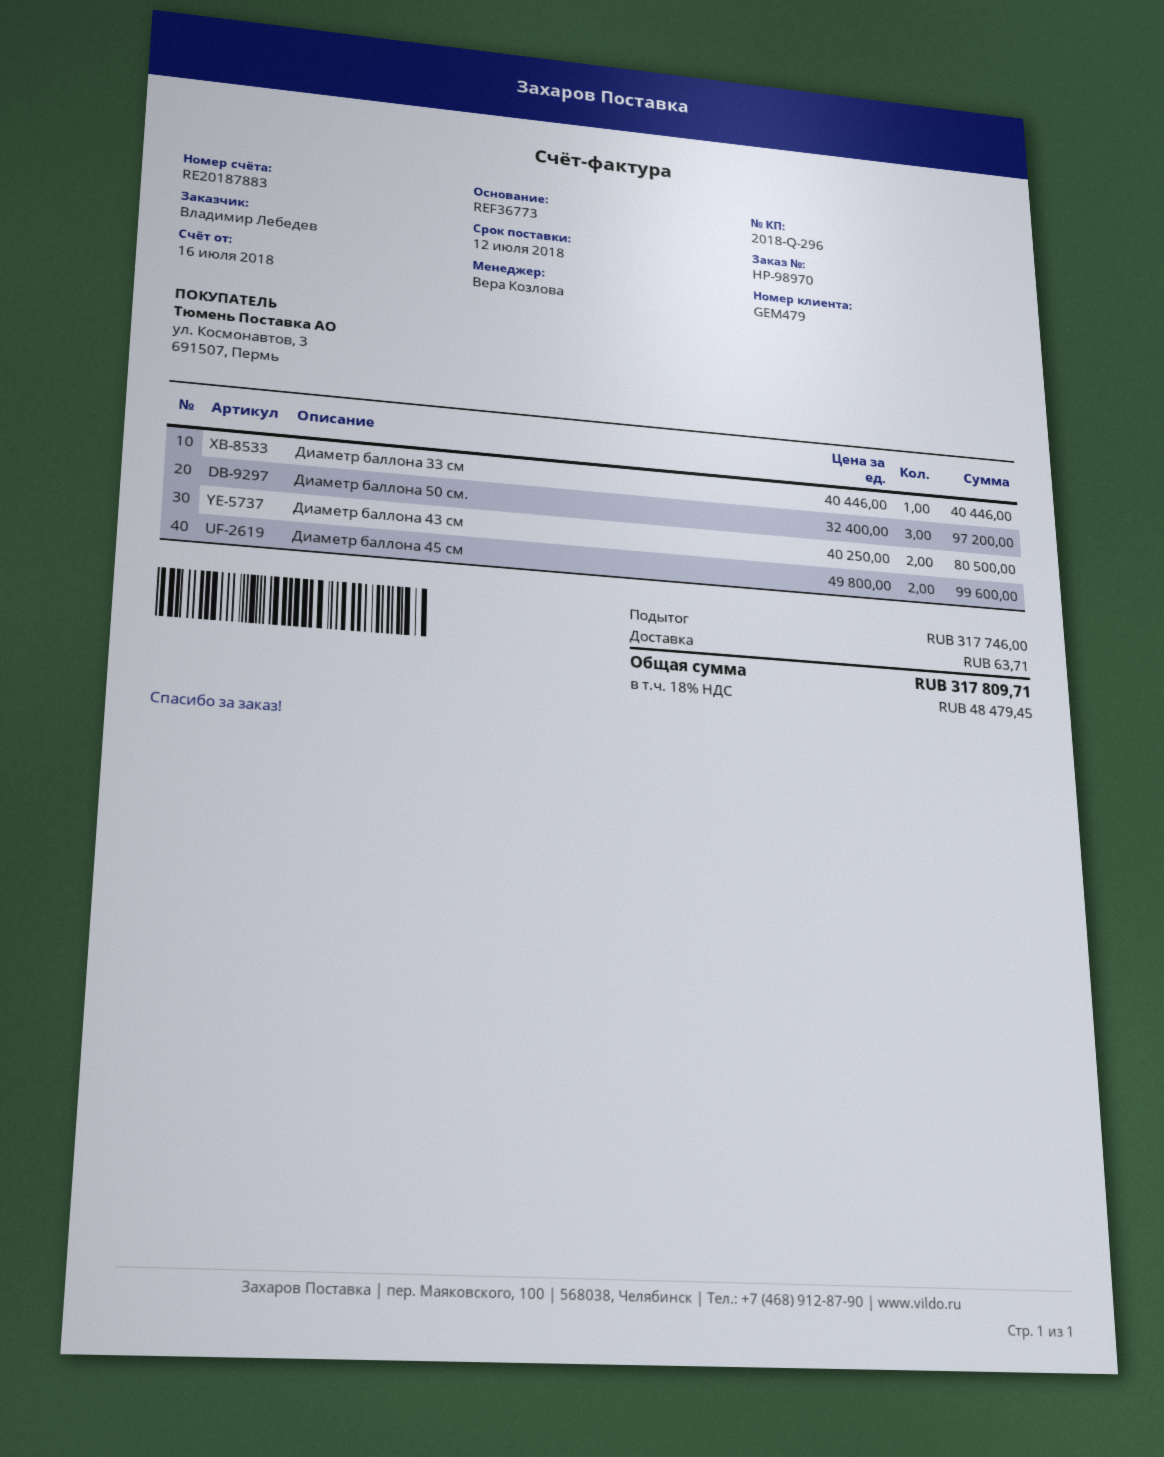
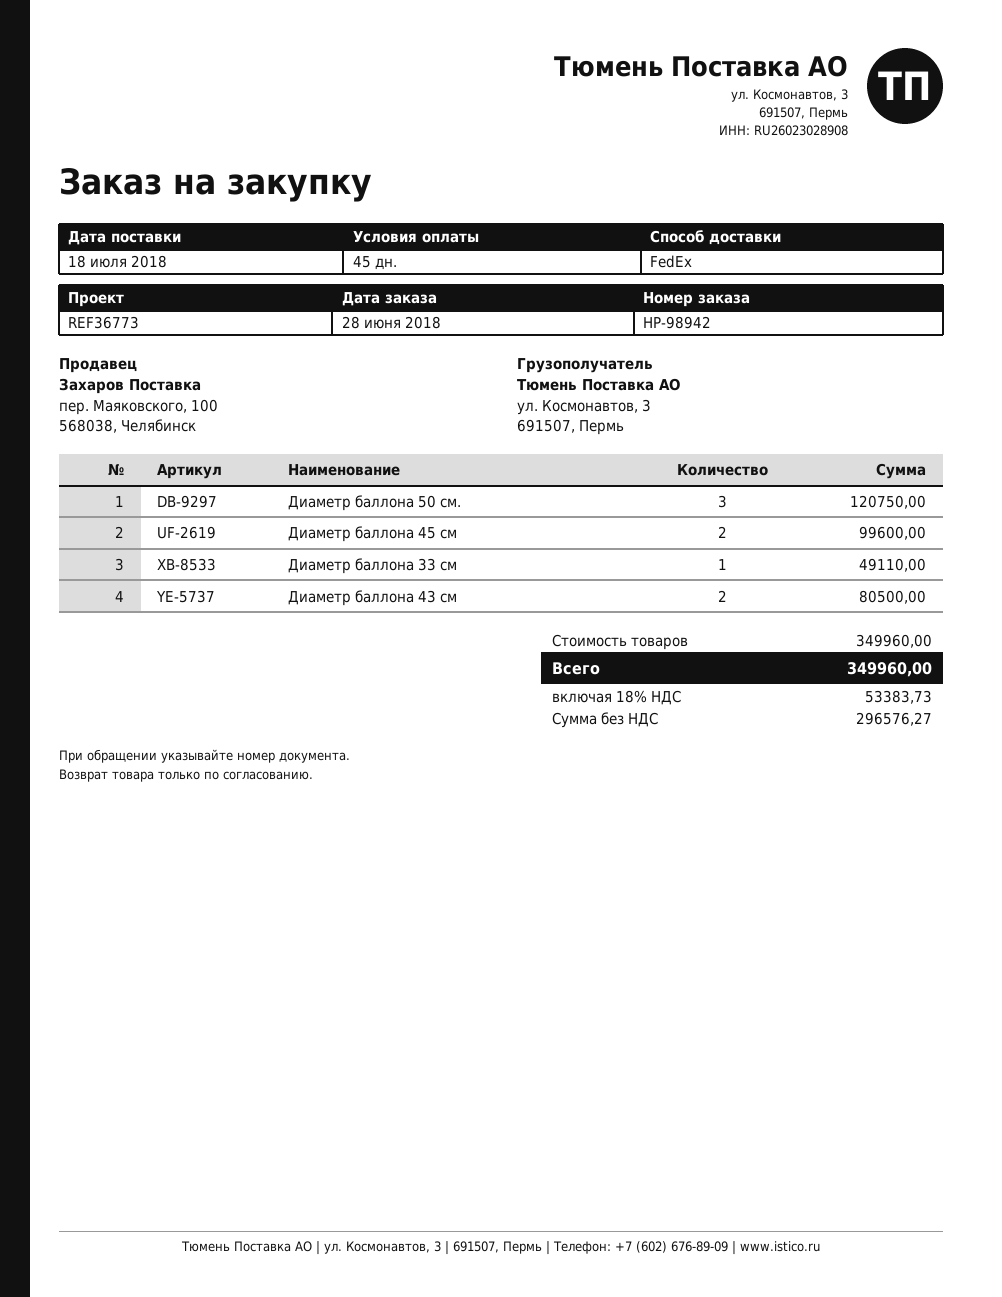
order number: HP-98970 -> HP-98942
delivery date: 2018-07-12 -> 2018-07-18
Диаметр баллона 33 см: 1 for 40446.00 -> 1 for 49110.00
Диаметр баллона 50 см.: 3 for 97200.00 -> 3 for 120750.00
subtotal: 317746.00 -> 349960.00
shipping: 63.71 -> none
tax: 18% = 48479.45 -> 18% = 53383.73
total: 317809.71 -> 349960.00

